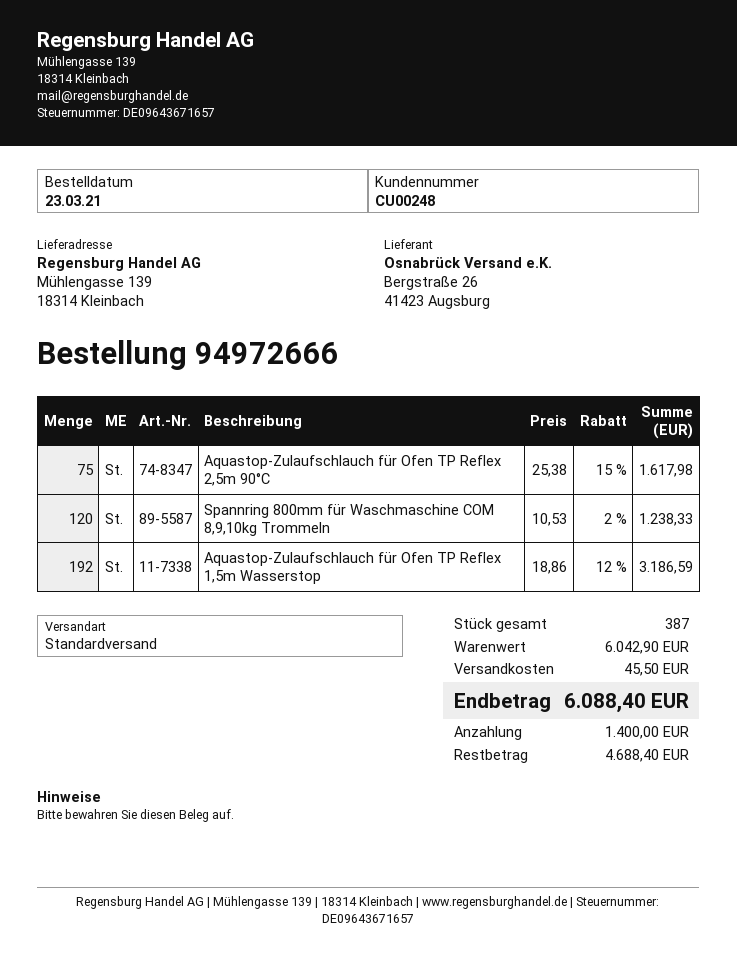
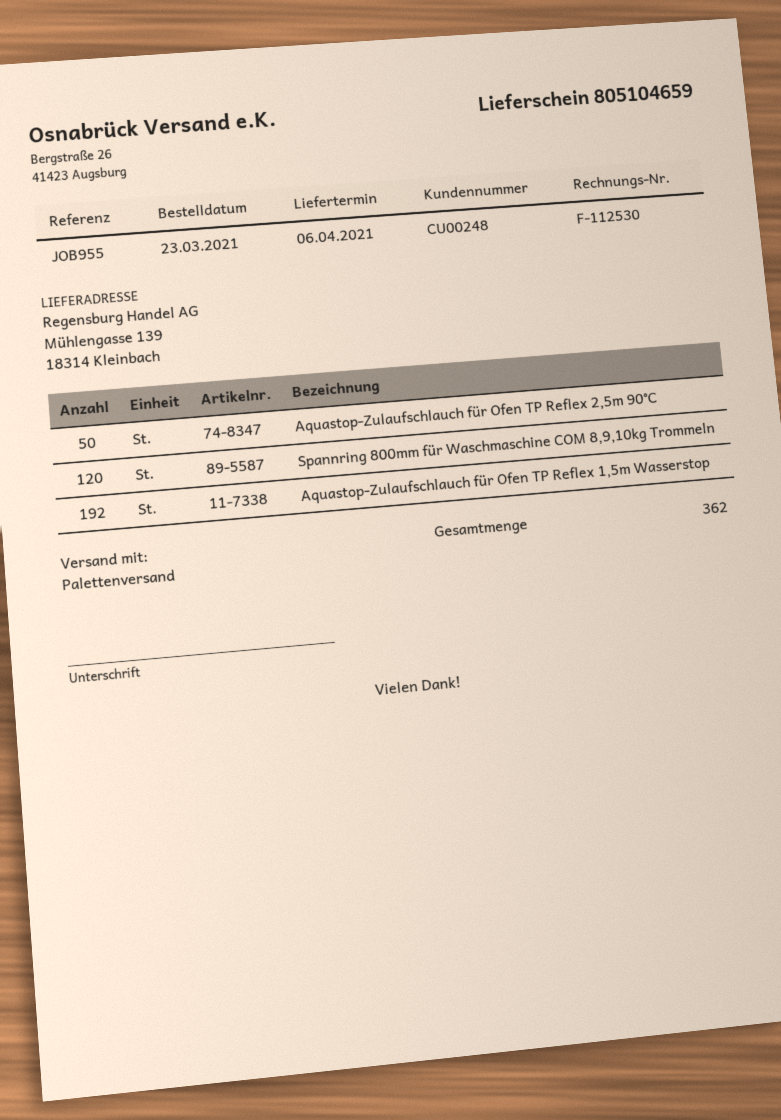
shipping method: standard -> pallet freight
Aquastop-Zulaufschlauch für Ofen TP Reflex 2,5m 90°C: 75 -> 50
total quantity: 387 -> 362

